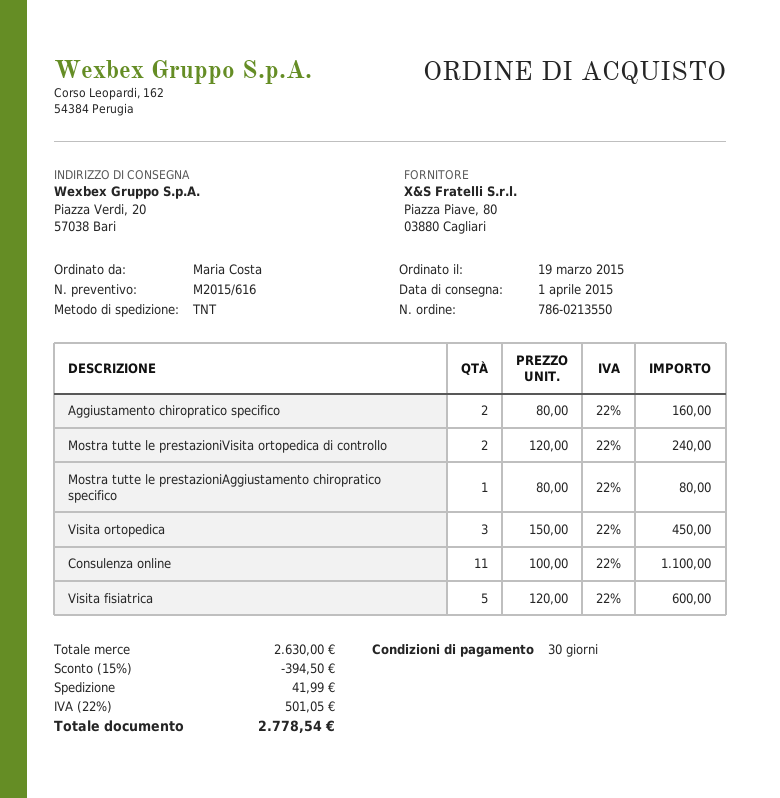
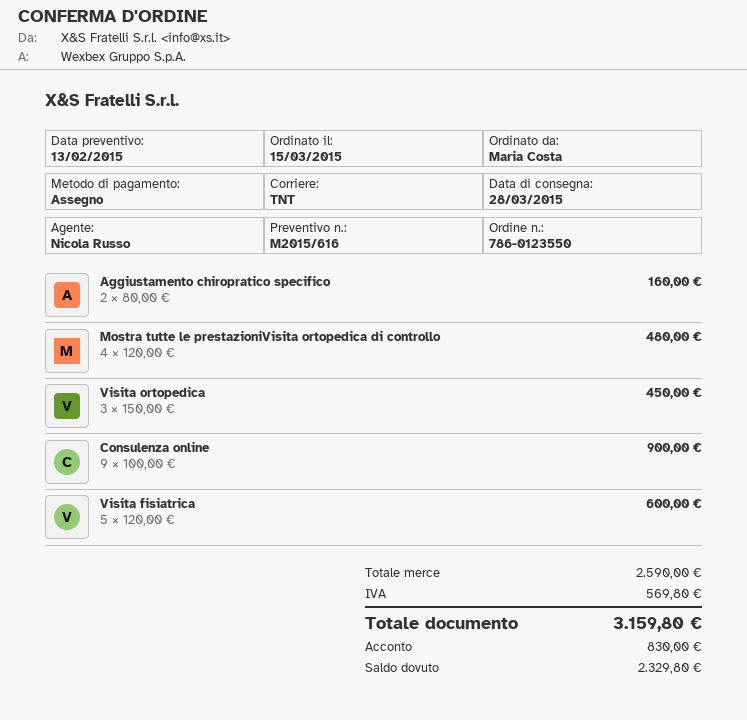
order number: 786-0213550 -> 786-0123550
order date: 2015-03-19 -> 2015-03-15
delivery date: 2015-04-01 -> 2015-03-28
Mostra tutte le prestazioniVisita ortopedica di controllo: 2 x 120.00 = 240.00 -> 4 x 120.00 = 480.00
Mostra tutte le prestazioniAggiustamento chiropratico specifico: 1 x 80.00 = 80.00 -> none
Consulenza online: 11 x 100.00 = 1100.00 -> 9 x 100.00 = 900.00
subtotal: 2630.00 -> 2590.00
discount: 15% = 394.50 -> none
shipping: 41.99 -> none
tax: 501.05 -> 569.80
total: 2778.54 -> 3159.80

